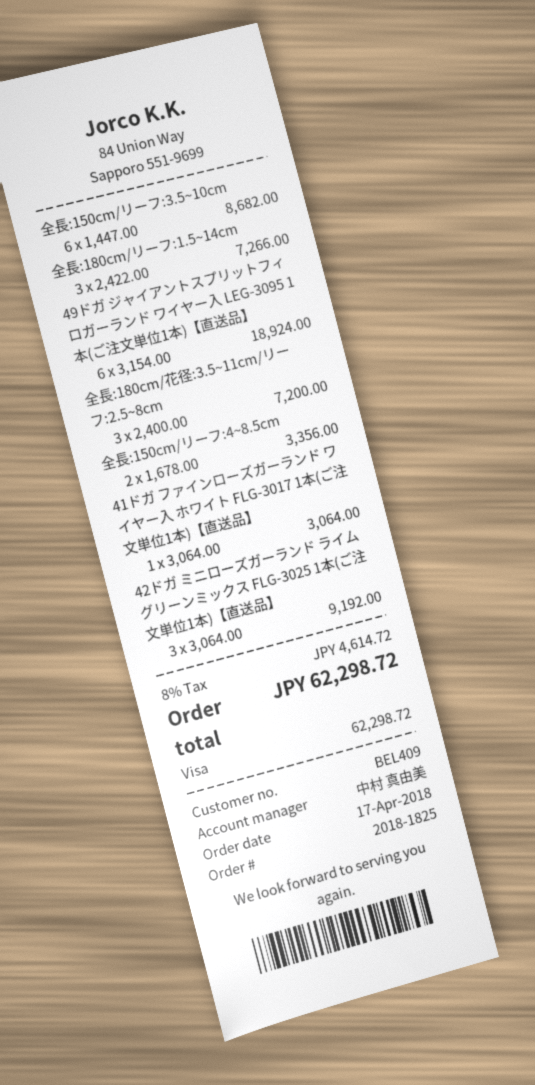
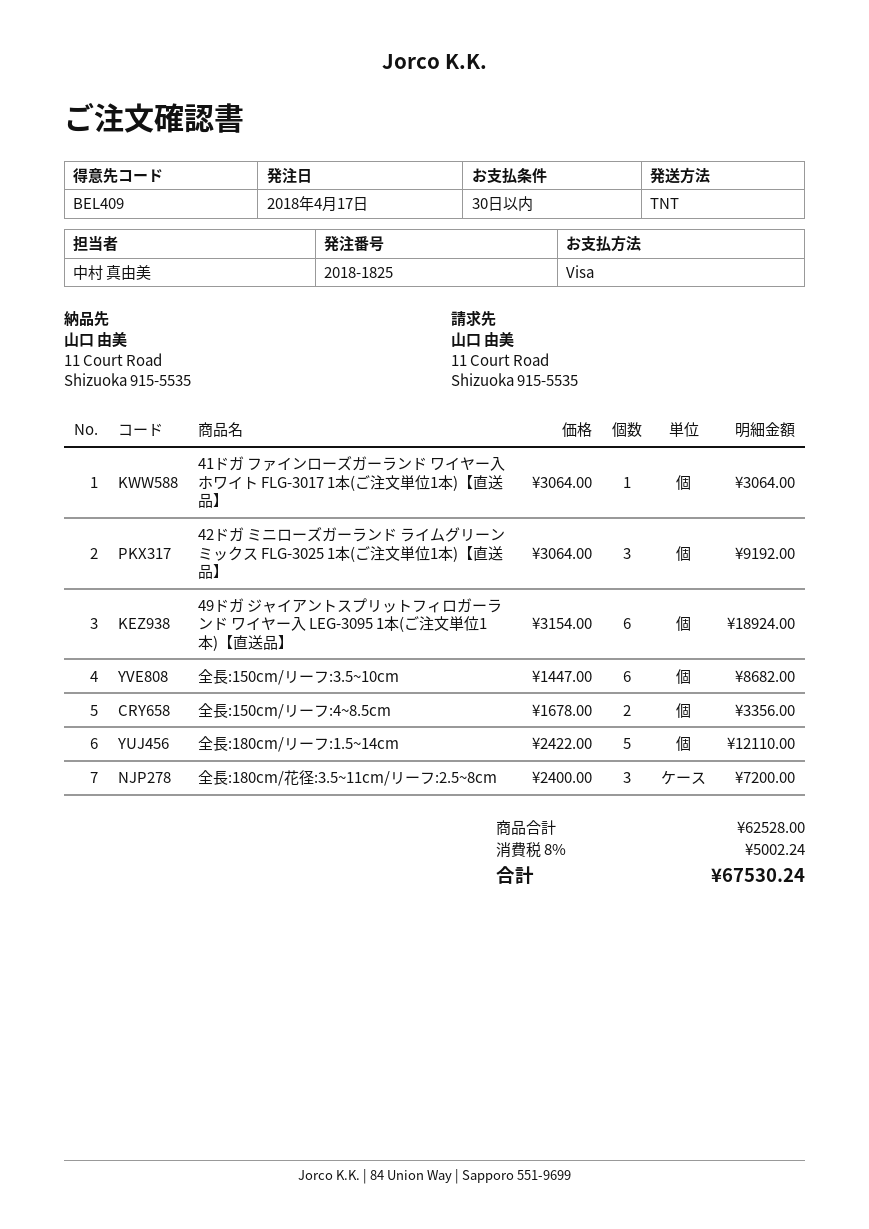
全長:180cm/リーフ:1.5~14cm: 3 x 2422.00 = 7266.00 -> 5 x 2422.00 = 12110.00
tax: 8% = 4614.72 -> 8% = 5002.24
total: 62298.72 -> 67530.24

